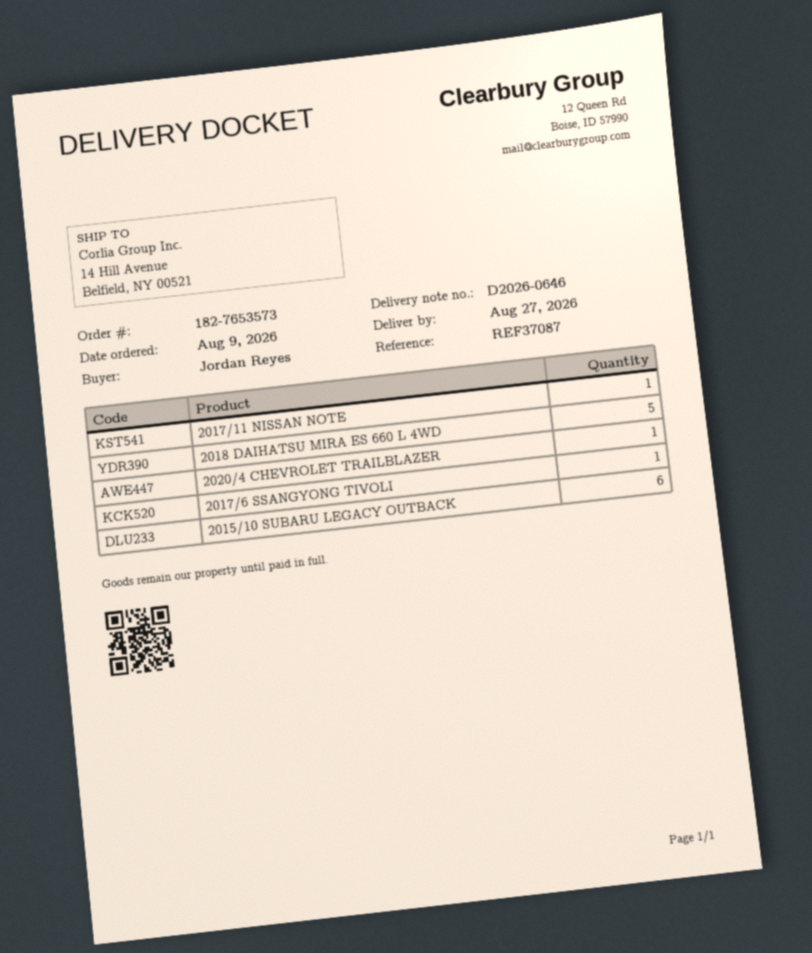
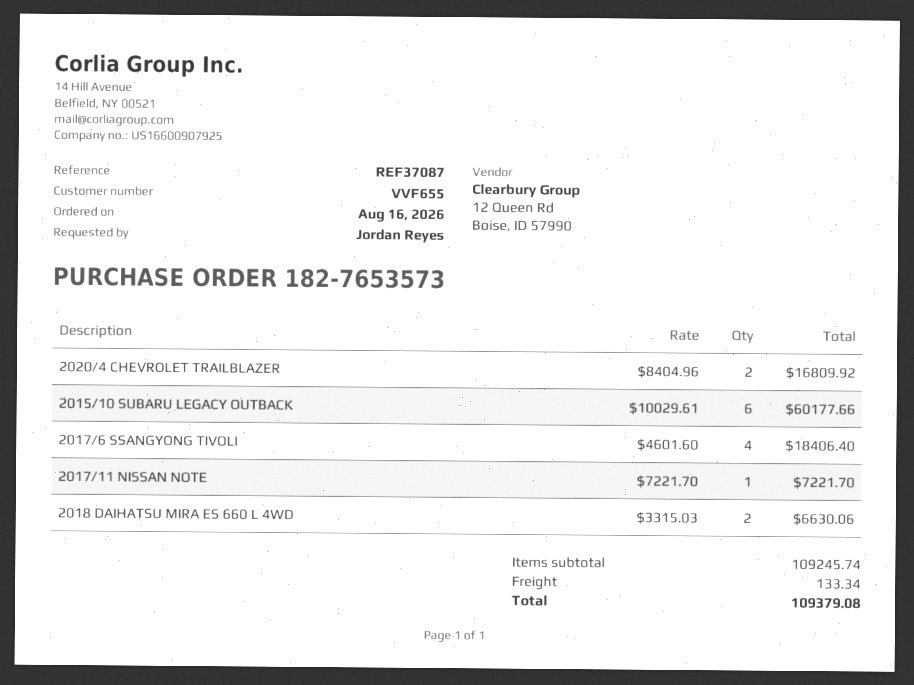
order date: 2026-08-09 -> 2026-08-16
2018 DAIHATSU MIRA ES 660 L 4WD: 5 -> 2
2020/4 CHEVROLET TRAILBLAZER: 1 -> 2
2017/6 SSANGYONG TIVOLI: 1 -> 4

